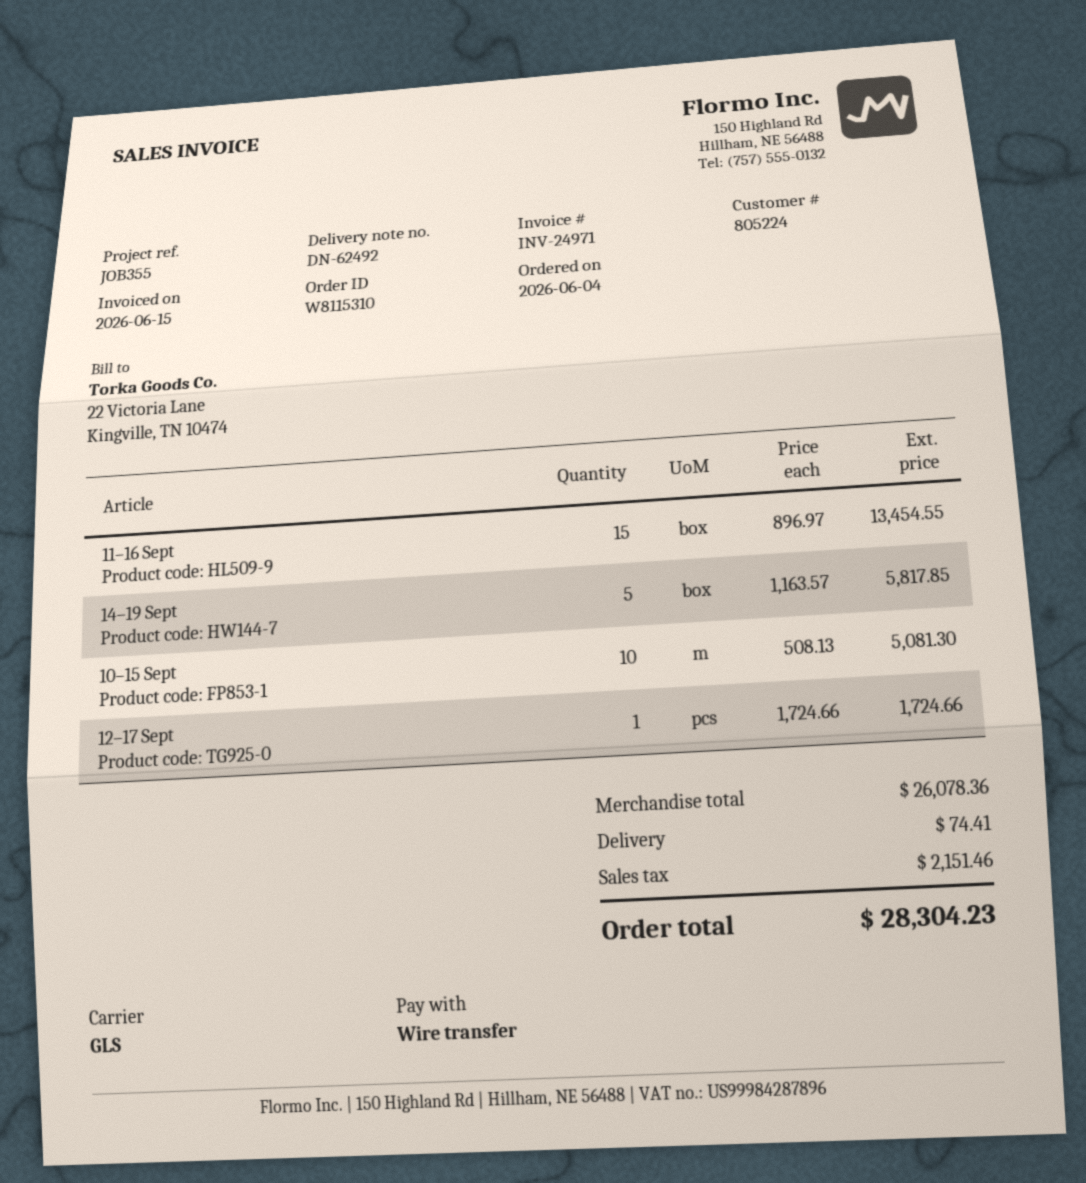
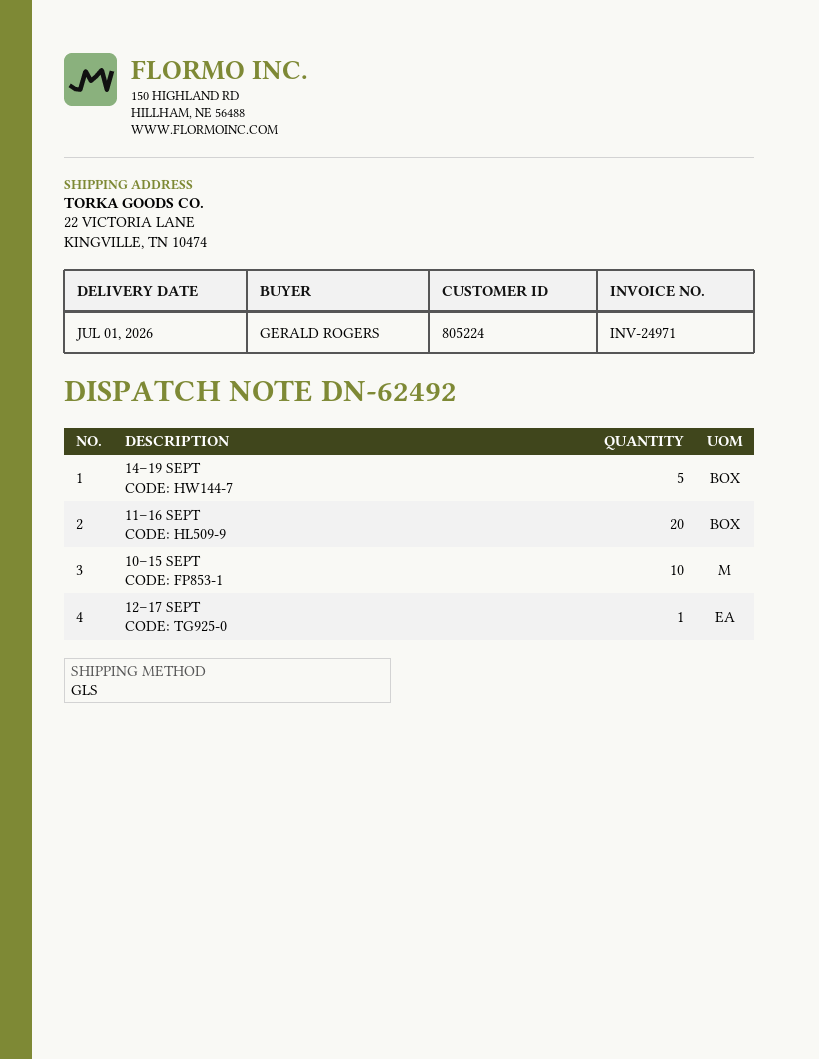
11–16 Sept: 15 -> 20

